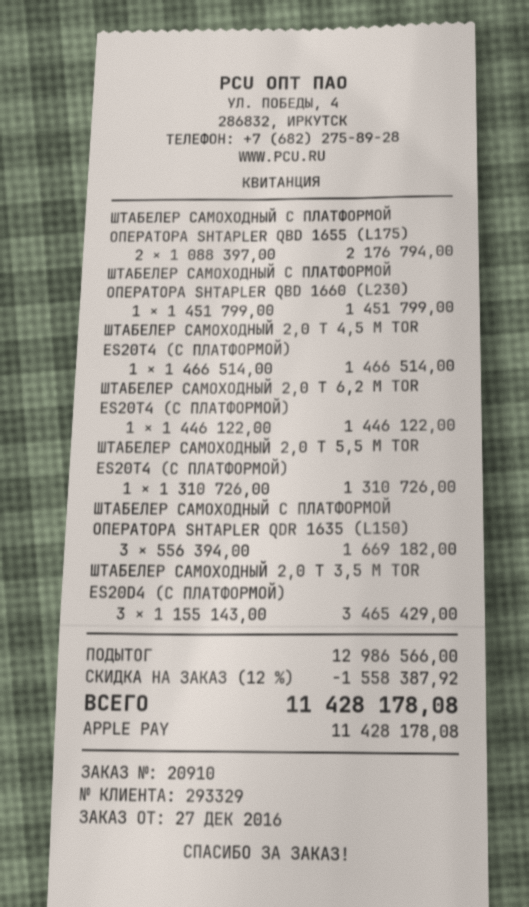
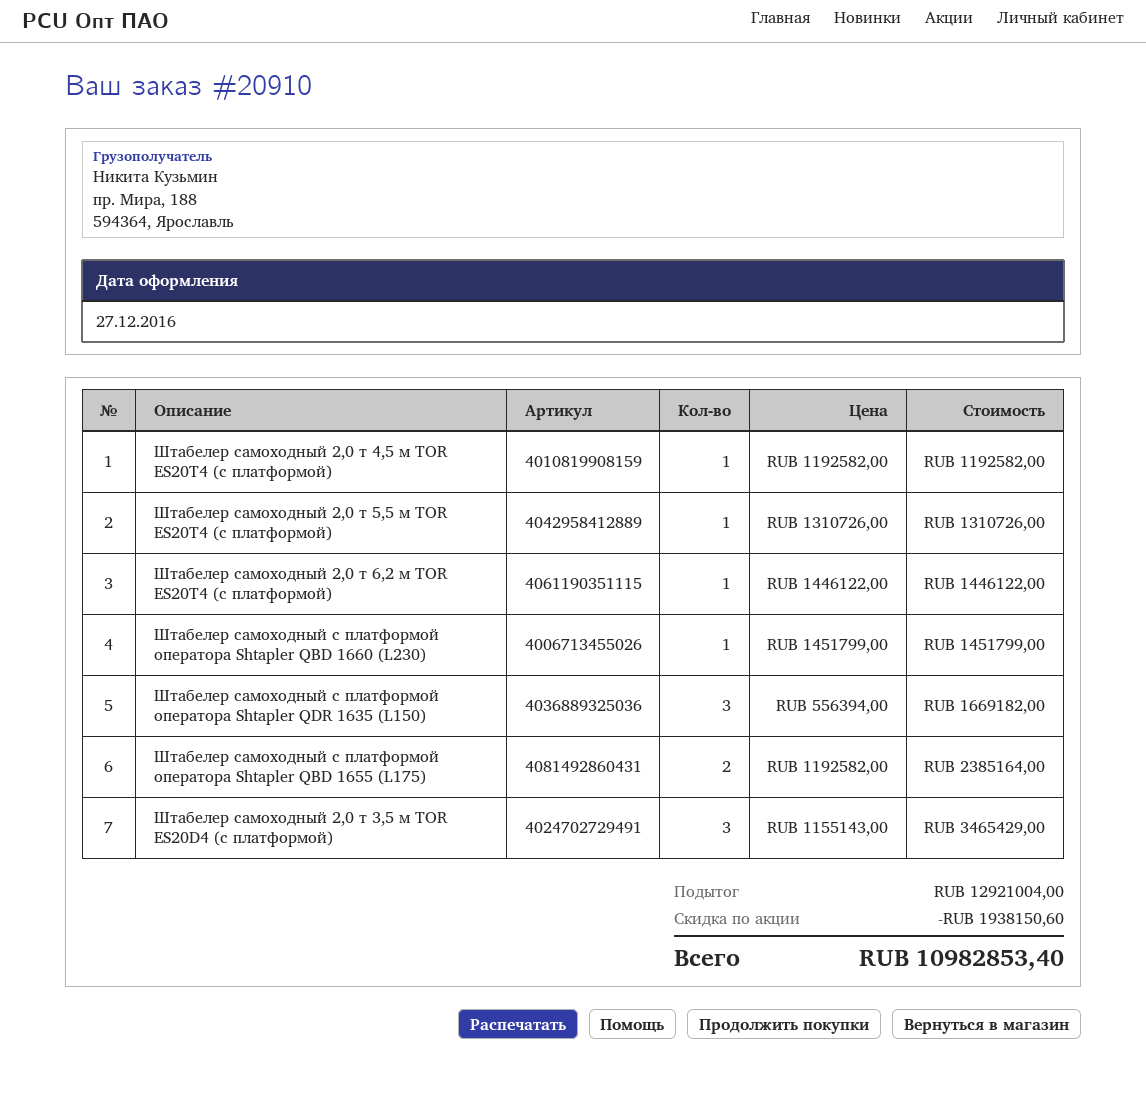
ШТАБЕЛЕР САМОХОДНЫЙ С ПЛАТФОРМОЙ ОПЕРАТОРА SHTAPLER QBD 1655 (L175): 2 x 1088397.00 = 2176794.00 -> 2 x 1192582.00 = 2385164.00
ШТАБЕЛЕР САМОХОДНЫЙ 2,0 Т 4,5 М TOR ES20T4 (С ПЛАТФОРМОЙ): 1 x 1466514.00 = 1466514.00 -> 1 x 1192582.00 = 1192582.00
subtotal: 12986566.00 -> 12921004.00
discount: 1558387.92 -> 1938150.60
total: 11428178.08 -> 10982853.40

